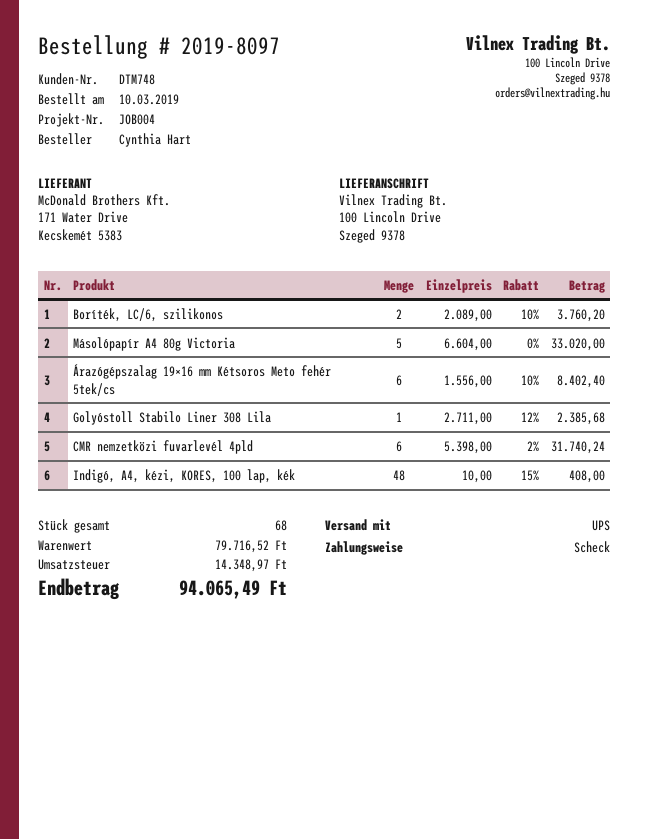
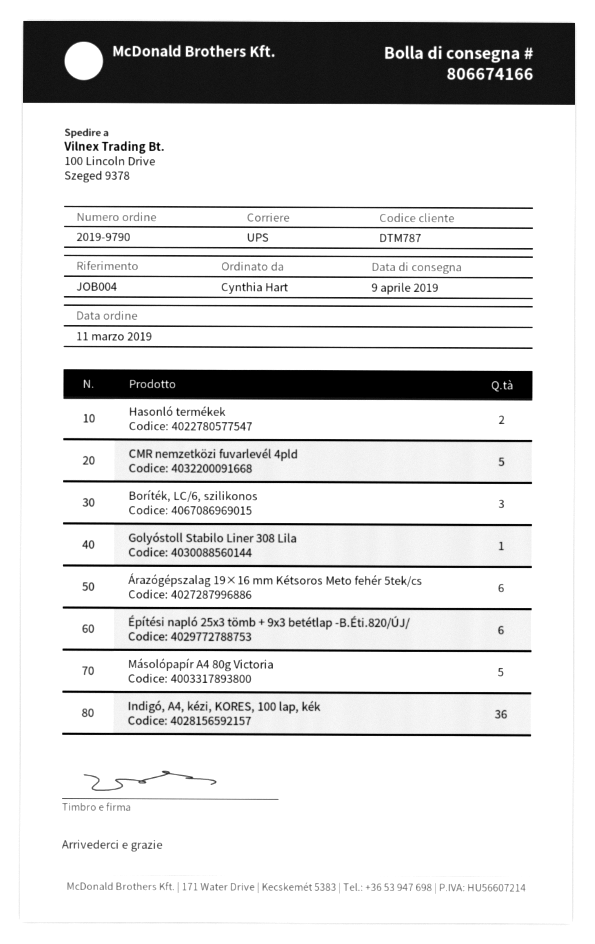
order number: 2019-8097 -> 2019-9790
order date: 2019-03-10 -> 2019-03-11
customer number: DTM748 -> DTM787
Boríték, LC/6, szilikonos: 2 -> 3
CMR nemzetközi fuvarlevél 4pld: 6 -> 5
Indigó, A4, kézi, KORES, 100 lap, kék: 48 -> 36
Hasonló termékek: none -> 2
Építési napló 25x3 tömb + 9x3 betétlap -B.Éti.820/ÚJ/: none -> 6

